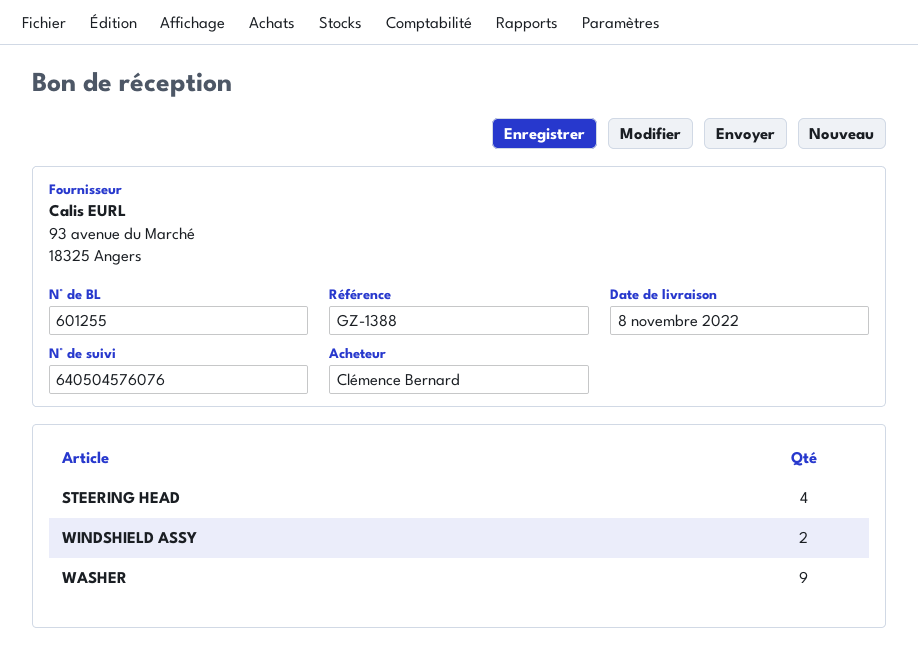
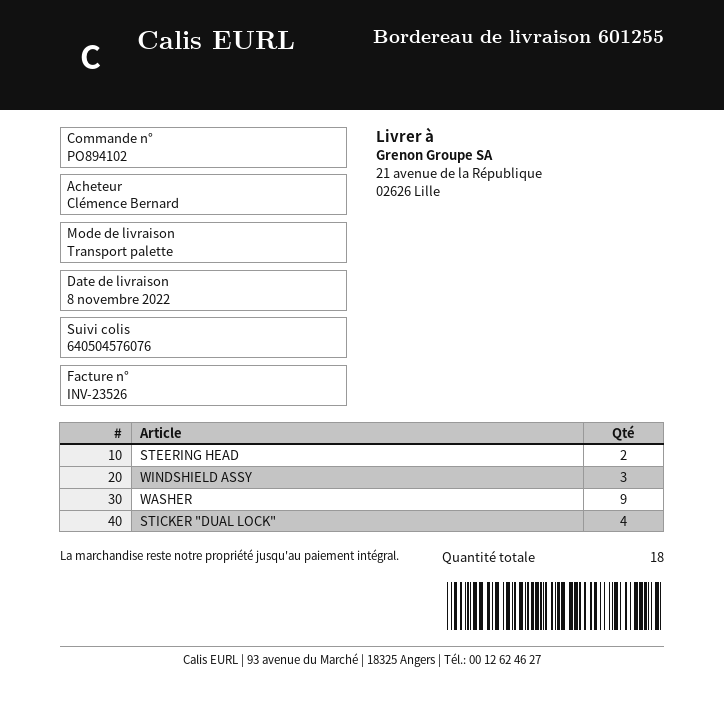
STEERING HEAD: 4 -> 2
WINDSHIELD ASSY: 2 -> 3
STICKER "DUAL LOCK": none -> 4

